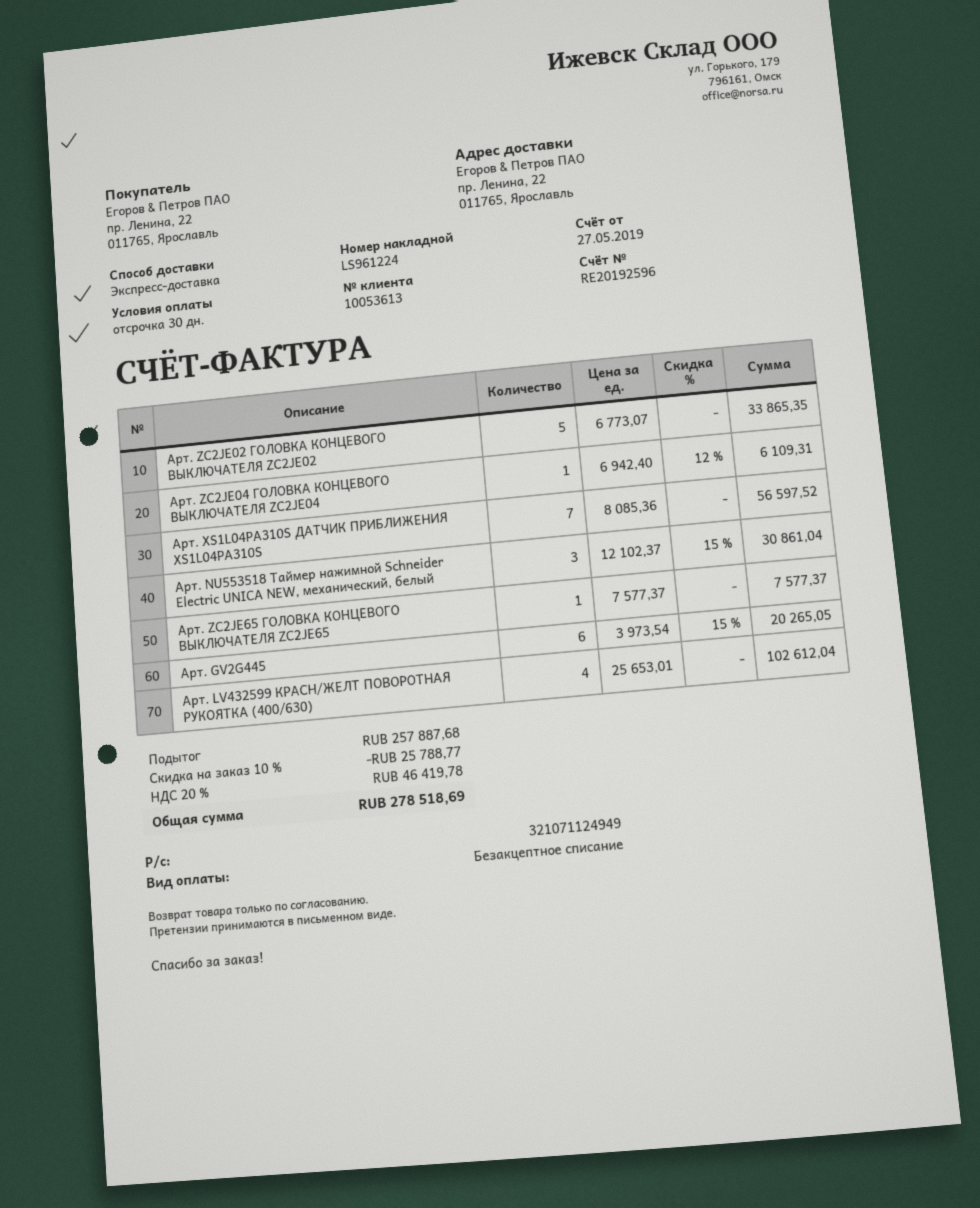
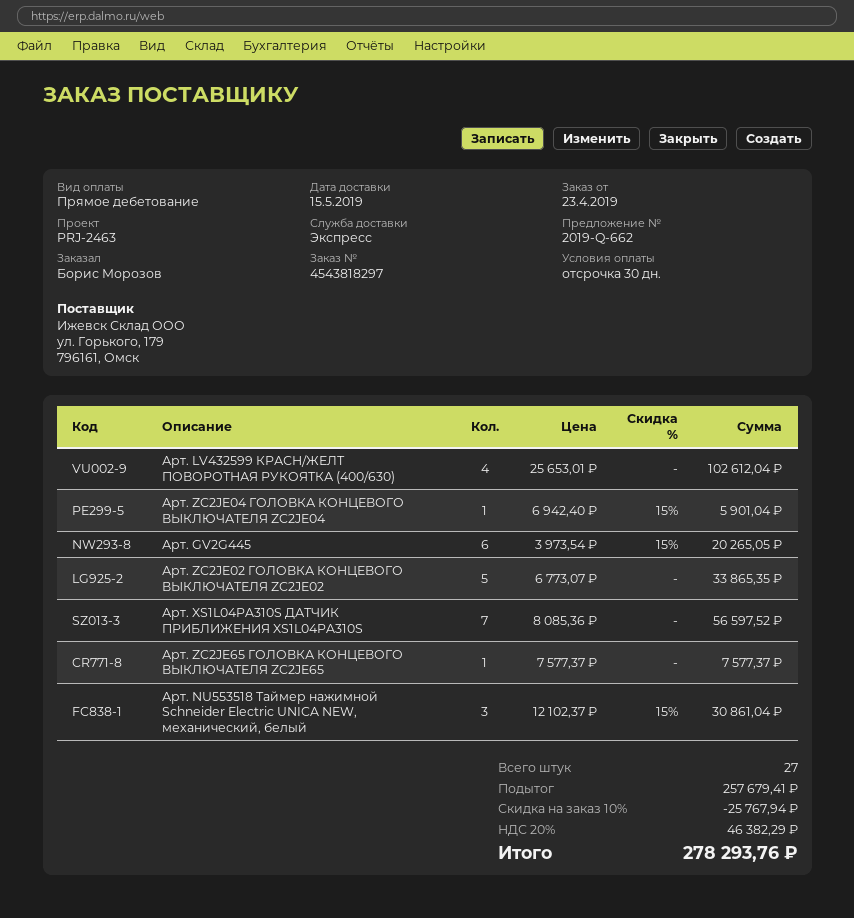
Арт. ZC2JE04 ГОЛОВКА КОНЦЕВОГО ВЫКЛЮЧАТЕЛЯ ZC2JE04: 1 x 6942.40 - 12% = 6109.31 -> 1 x 6942.40 - 15% = 5901.04
subtotal: 257887.68 -> 257679.41
discount: 10% = 25788.77 -> 10% = 25767.94
tax: 20% = 46419.78 -> 20% = 46382.29
total: 278518.69 -> 278293.76

